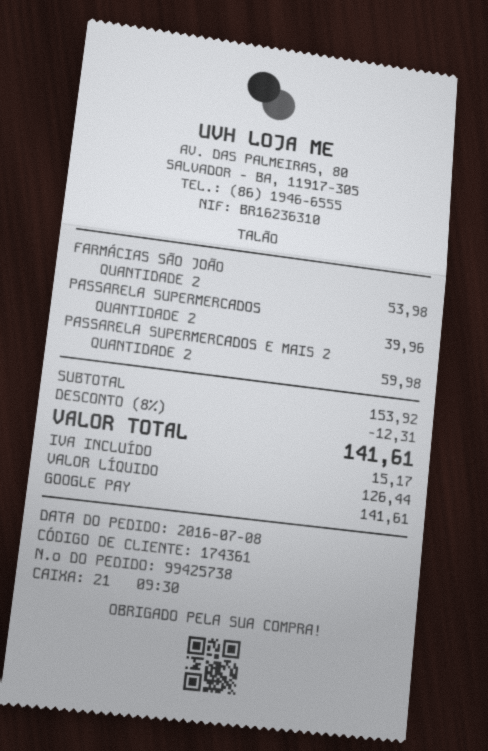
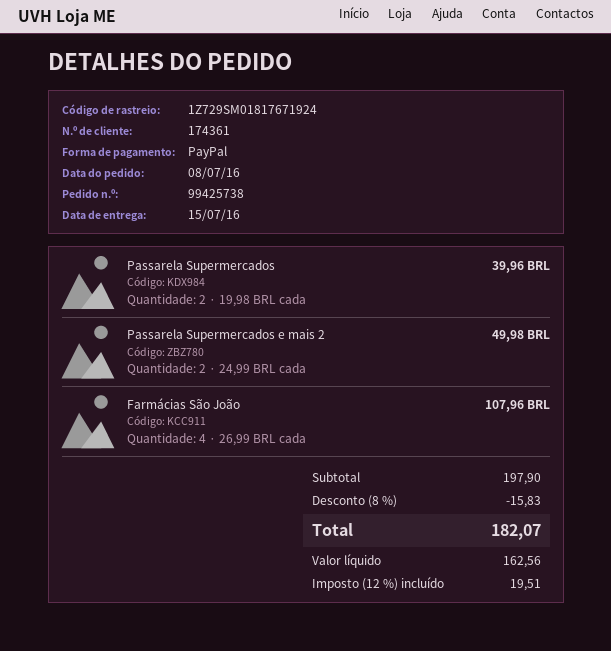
payment method: Google Pay -> PayPal
FARMÁCIAS SÃO JOÃO: 2 for 53.98 -> 4 for 107.96
PASSARELA SUPERMERCADOS E MAIS 2: 2 for 59.98 -> 2 for 49.98
subtotal: 153.92 -> 197.90
discount: 8% = 12.31 -> 8% = 15.83
net: 126.44 -> 162.56
tax: 15.17 -> 19.51
total: 141.61 -> 182.07

